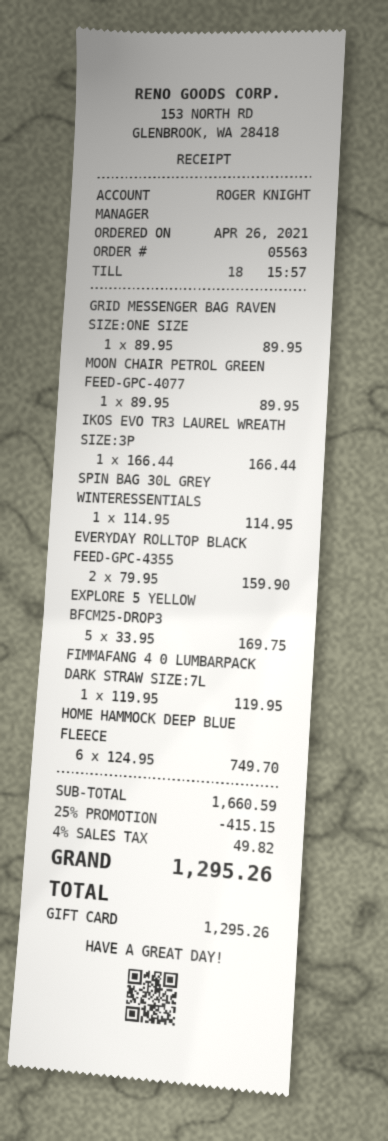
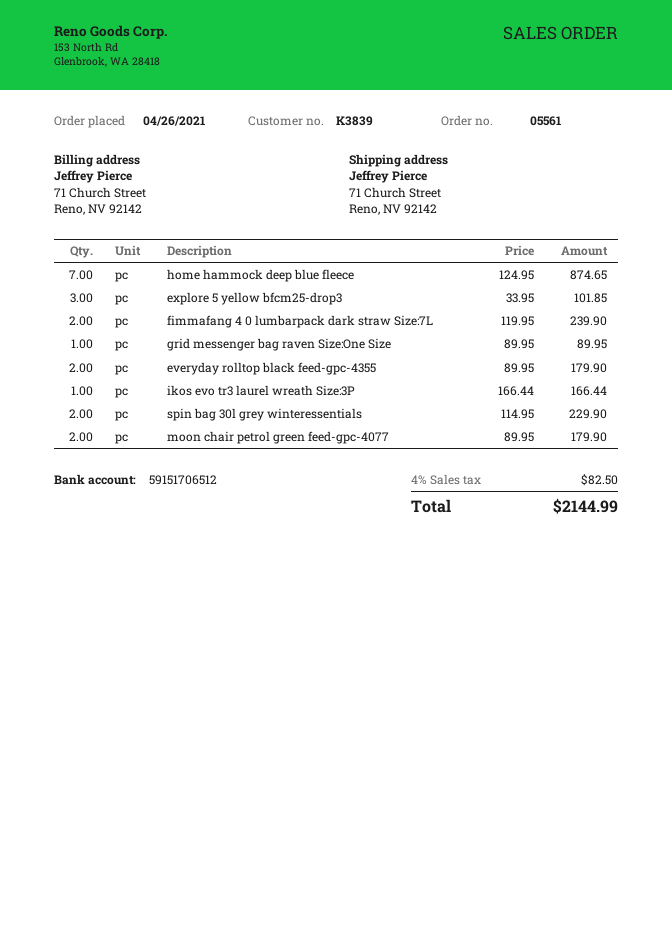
order number: 05563 -> 05561
MOON CHAIR PETROL GREEN FEED-GPC-4077: 1 x 89.95 = 89.95 -> 2 x 89.95 = 179.90
SPIN BAG 30L GREY WINTERESSENTIALS: 1 x 114.95 = 114.95 -> 2 x 114.95 = 229.90
EVERYDAY ROLLTOP BLACK FEED-GPC-4355: 2 x 79.95 = 159.90 -> 2 x 89.95 = 179.90
EXPLORE 5 YELLOW BFCM25-DROP3: 5 x 33.95 = 169.75 -> 3 x 33.95 = 101.85
FIMMAFANG 4 0 LUMBARPACK DARK STRAW SIZE:7L: 1 x 119.95 = 119.95 -> 2 x 119.95 = 239.90
HOME HAMMOCK DEEP BLUE FLEECE: 6 x 124.95 = 749.70 -> 7 x 124.95 = 874.65
discount: 25% = 415.15 -> none
tax: 4% = 49.82 -> 4% = 82.50
total: 1295.26 -> 2144.99

